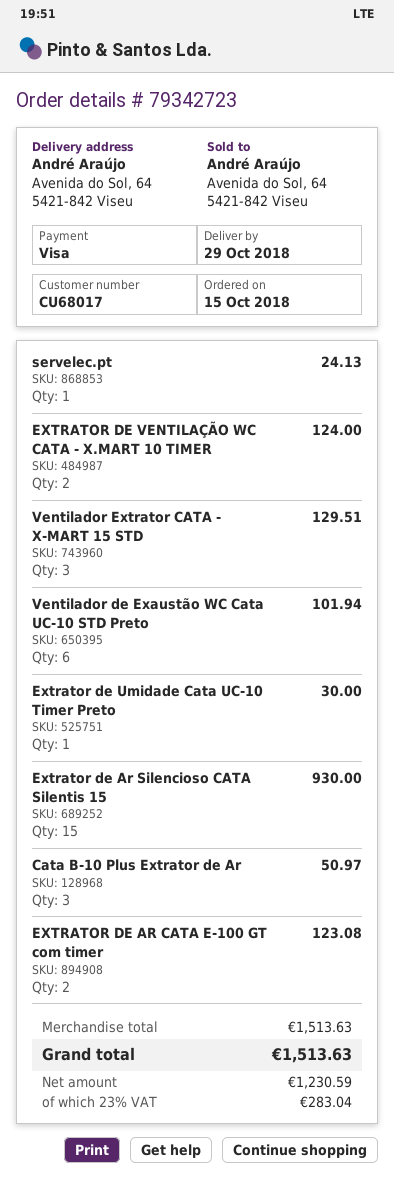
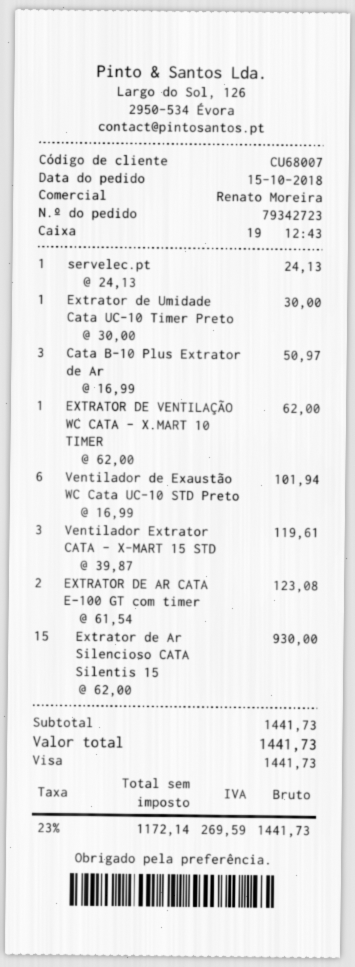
customer number: CU68017 -> CU68007
EXTRATOR DE VENTILAÇÃO WC CATA - X.MART 10 TIMER: 2 for 124.00 -> 1 for 62.00
Ventilador Extrator CATA - X-MART 15 STD: 3 for 129.51 -> 3 for 119.61
subtotal: 1513.63 -> 1441.73
net: 1230.59 -> 1172.14
tax: 23% = 283.04 -> 23% = 269.59
total: 1513.63 -> 1441.73

